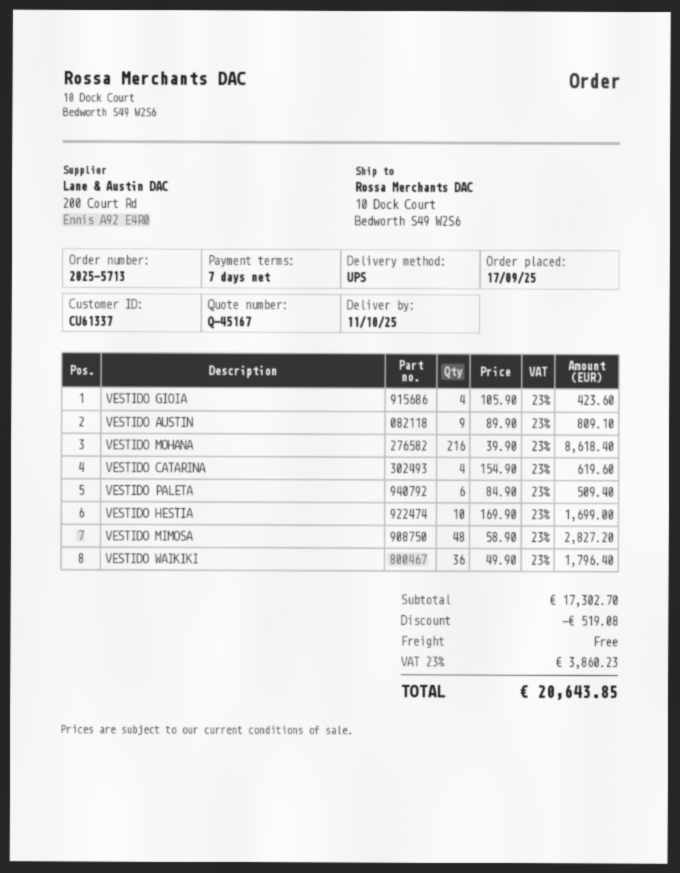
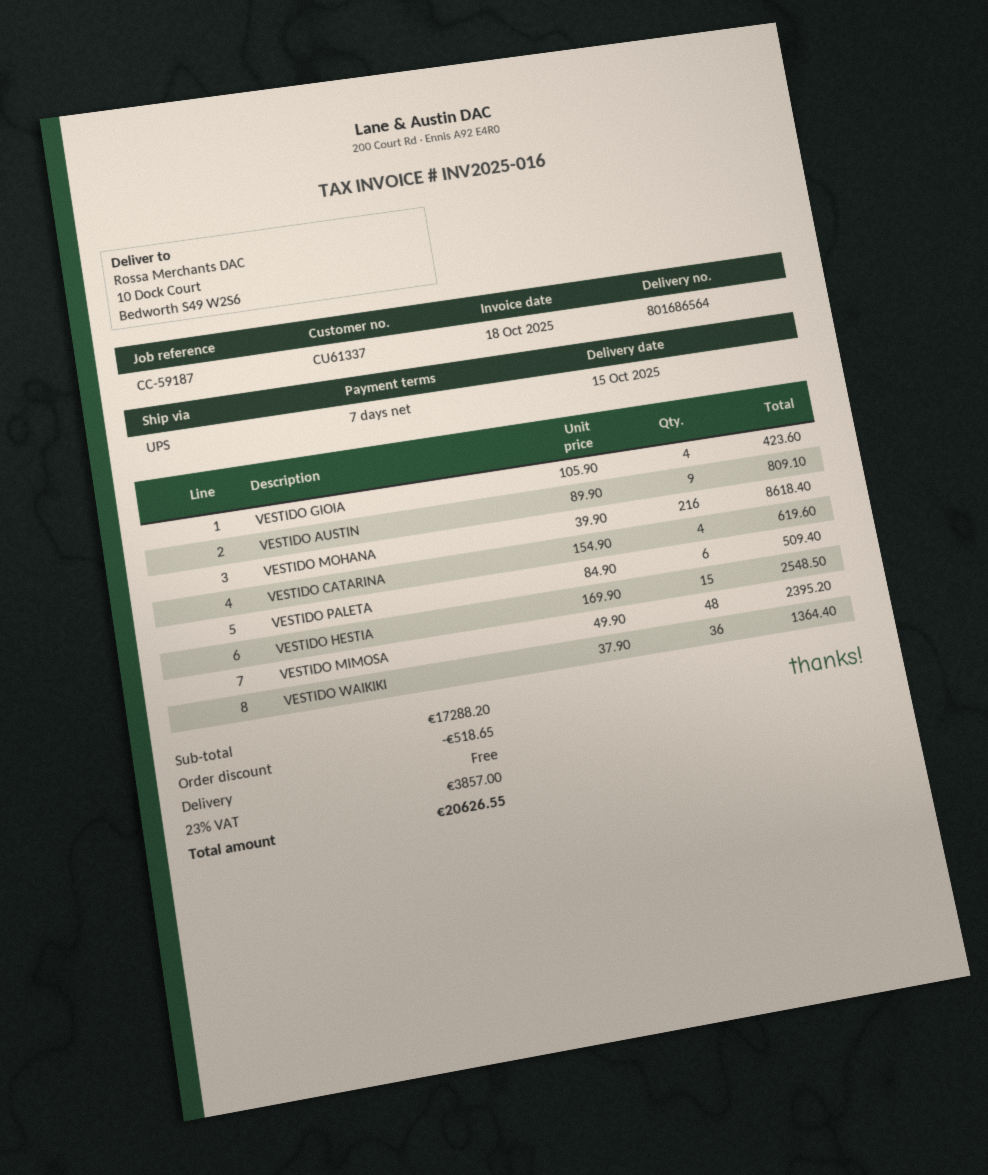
delivery date: 2025-10-11 -> 2025-10-15
VESTIDO HESTIA: 10 x 169.90 = 1699.00 -> 15 x 169.90 = 2548.50
VESTIDO MIMOSA: 48 x 58.90 = 2827.20 -> 48 x 49.90 = 2395.20
VESTIDO WAIKIKI: 36 x 49.90 = 1796.40 -> 36 x 37.90 = 1364.40
subtotal: 17302.70 -> 17288.20
discount: 519.08 -> 518.65
tax: 23% = 3860.23 -> 23% = 3857.00
total: 20643.85 -> 20626.55

